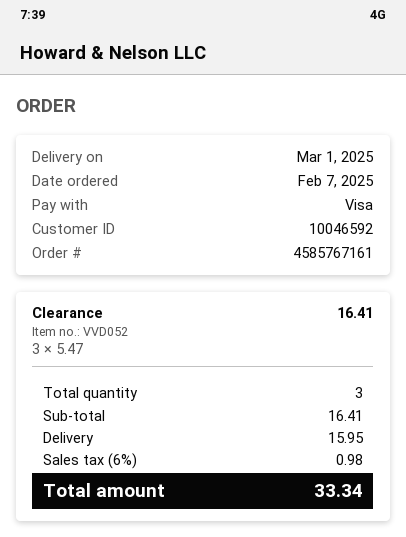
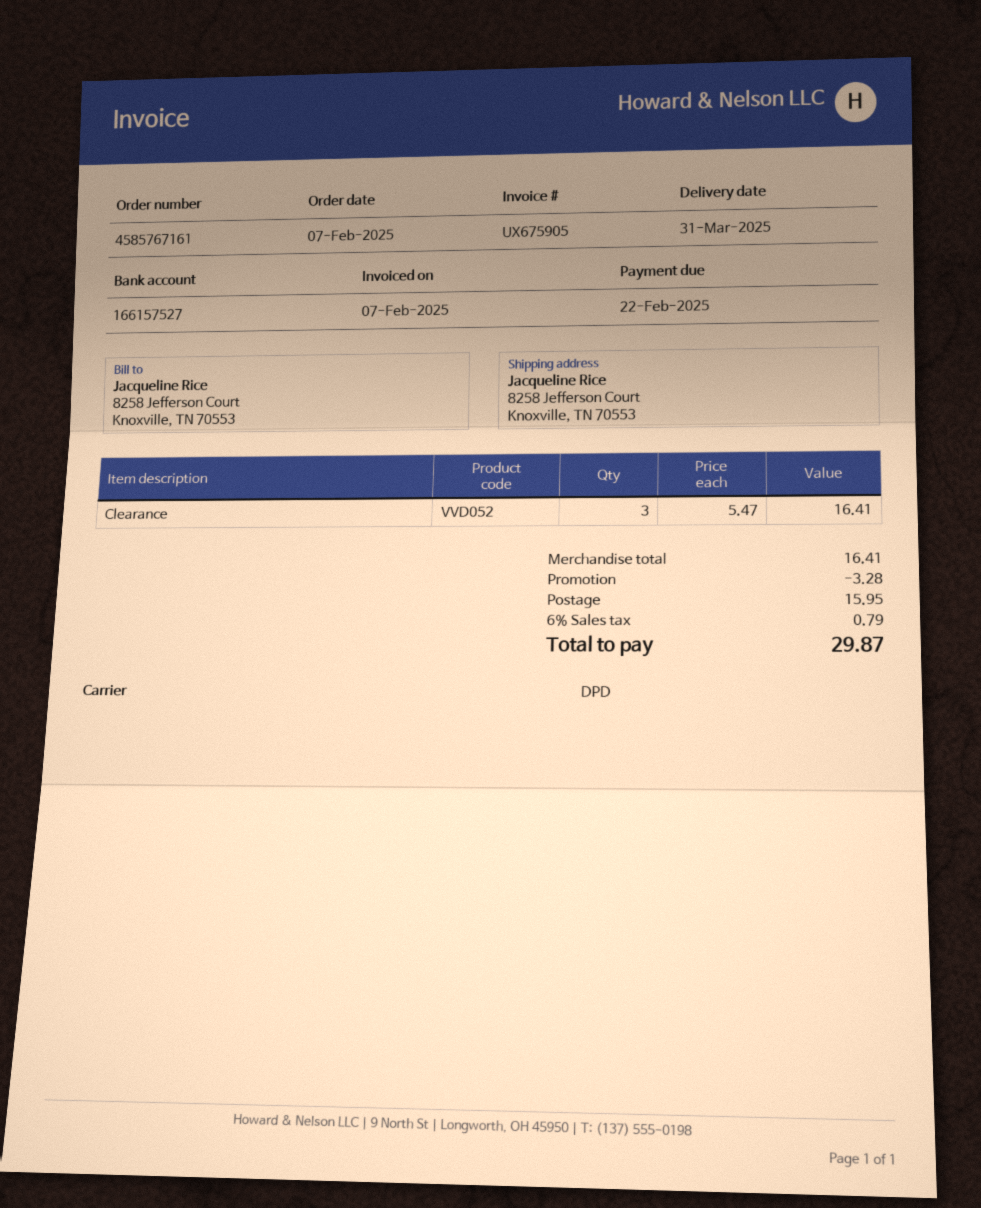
delivery date: 2025-03-01 -> 2025-03-31
discount: none -> 3.28
tax: 6% = 0.98 -> 6% = 0.79
total: 33.34 -> 29.87

